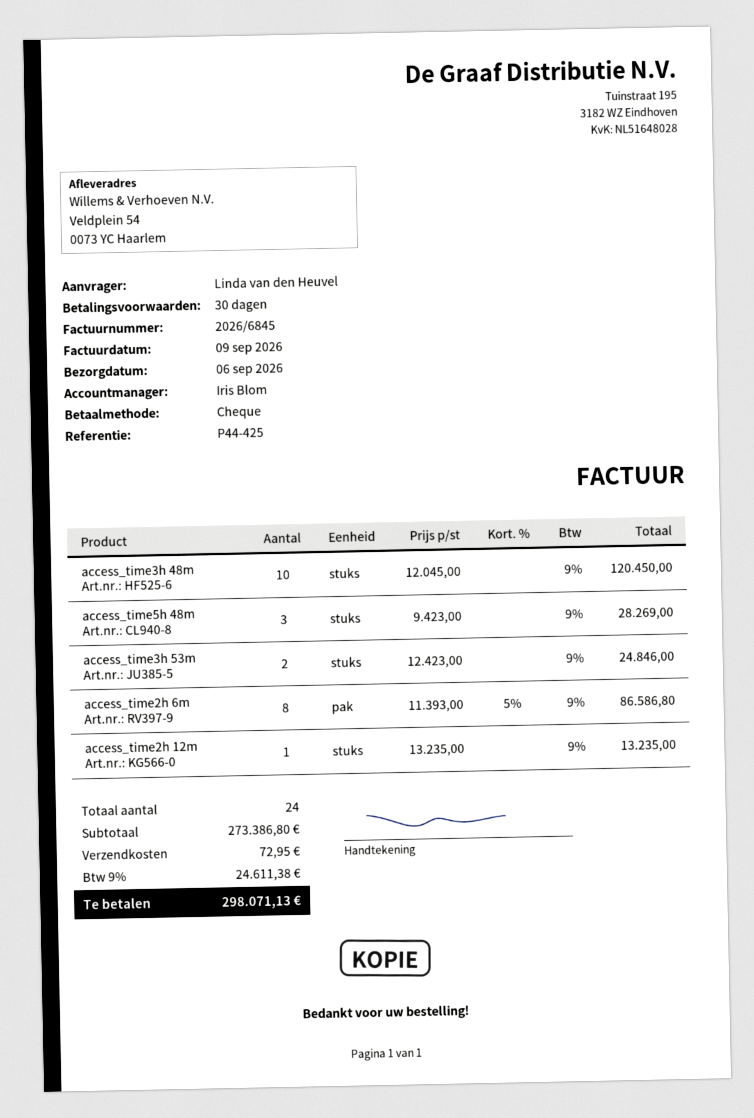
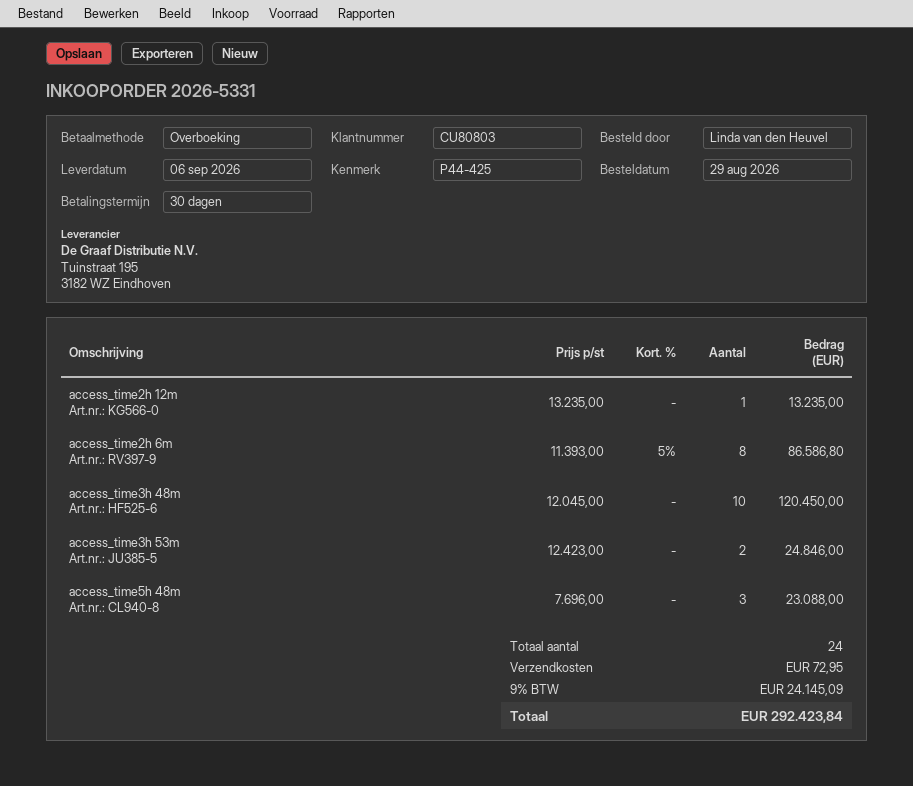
payment method: cheque -> bank transfer
access_time5h 48m: 3 x 9423.00 = 28269.00 -> 3 x 7696.00 = 23088.00
tax: 9% = 24611.38 -> 9% = 24145.09
total: 298071.13 -> 292423.84

